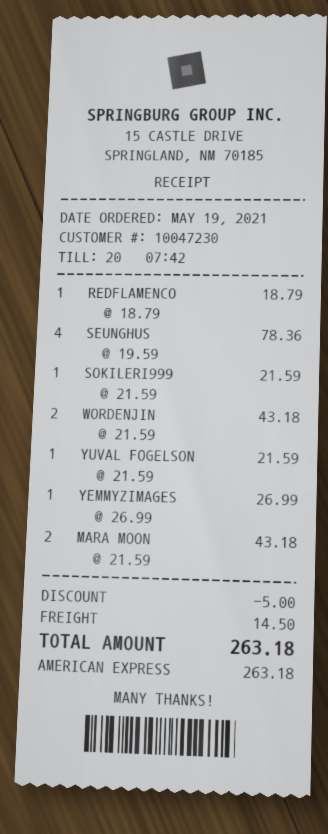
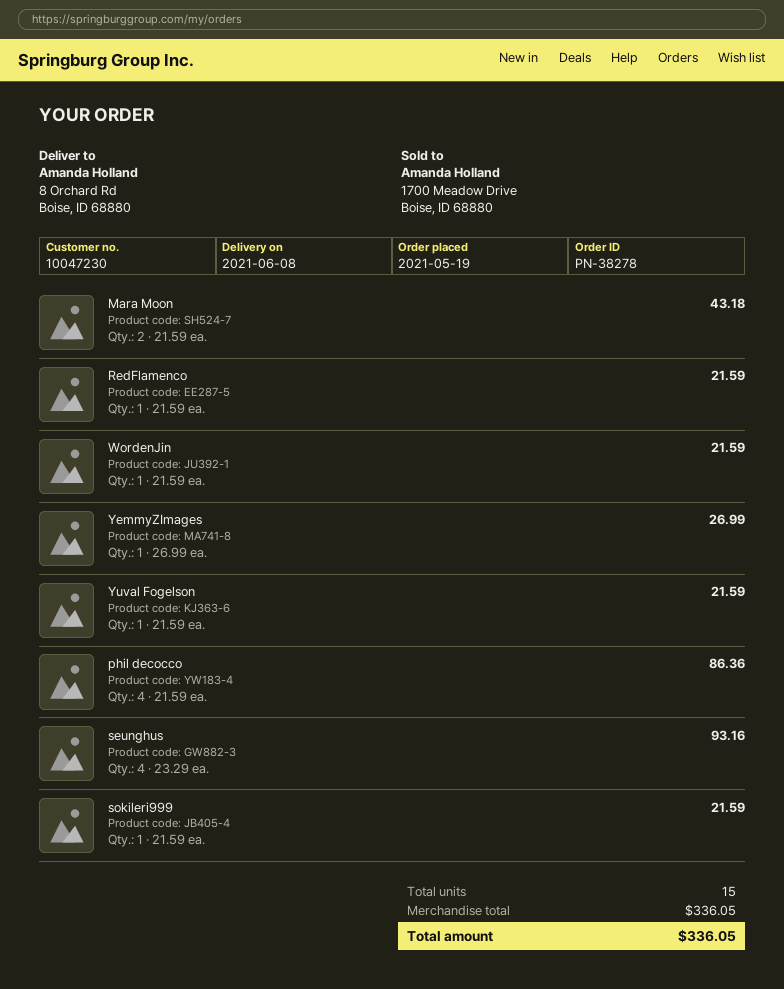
REDFLAMENCO: 1 x 18.79 = 18.79 -> 1 x 21.59 = 21.59
SEUNGHUS: 4 x 19.59 = 78.36 -> 4 x 23.29 = 93.16
WORDENJIN: 2 x 21.59 = 43.18 -> 1 x 21.59 = 21.59
phil decocco: none -> 4 x 21.59 = 86.36
discount: 5.00 -> none
shipping: 14.50 -> none
total: 263.18 -> 336.05

